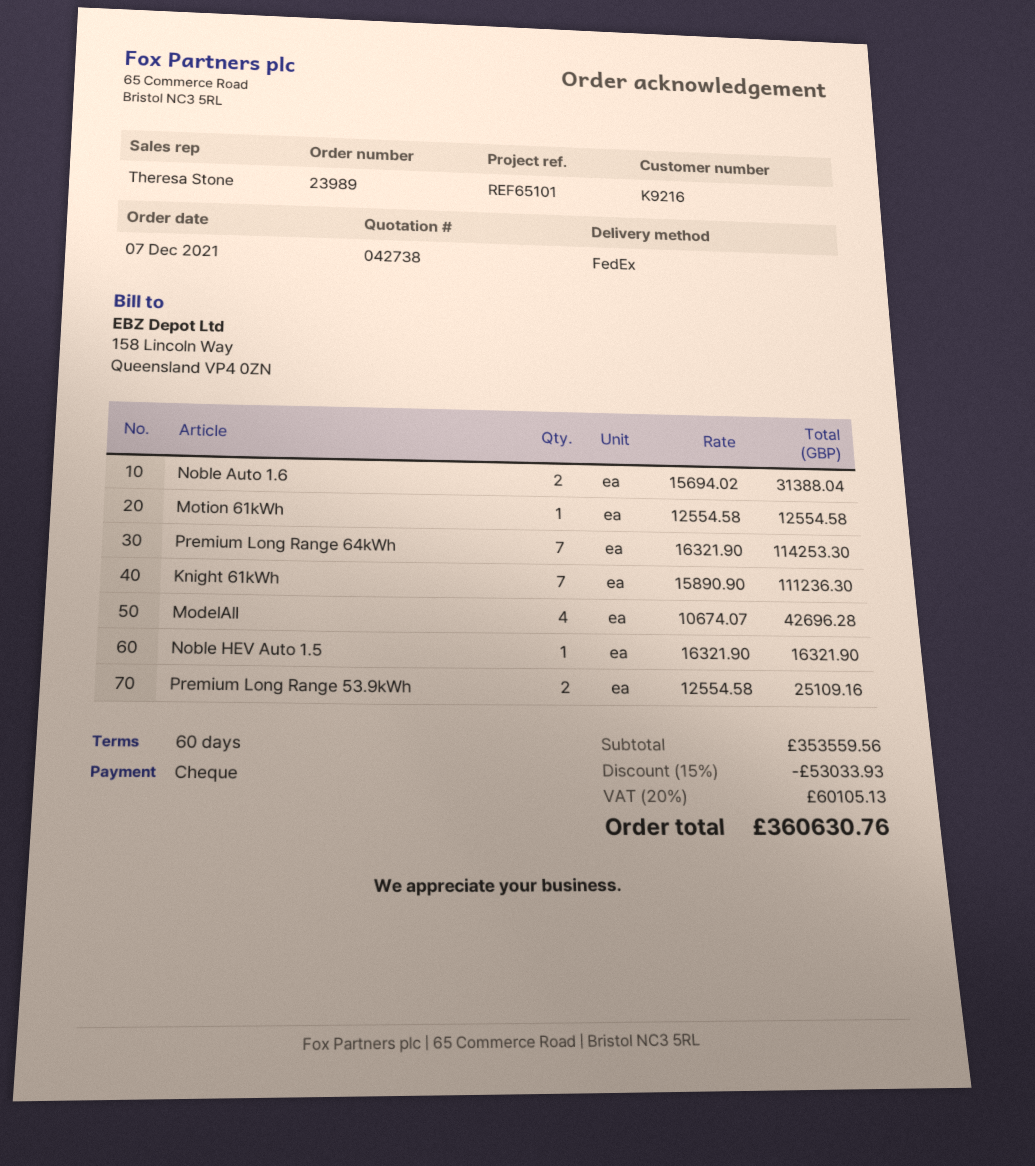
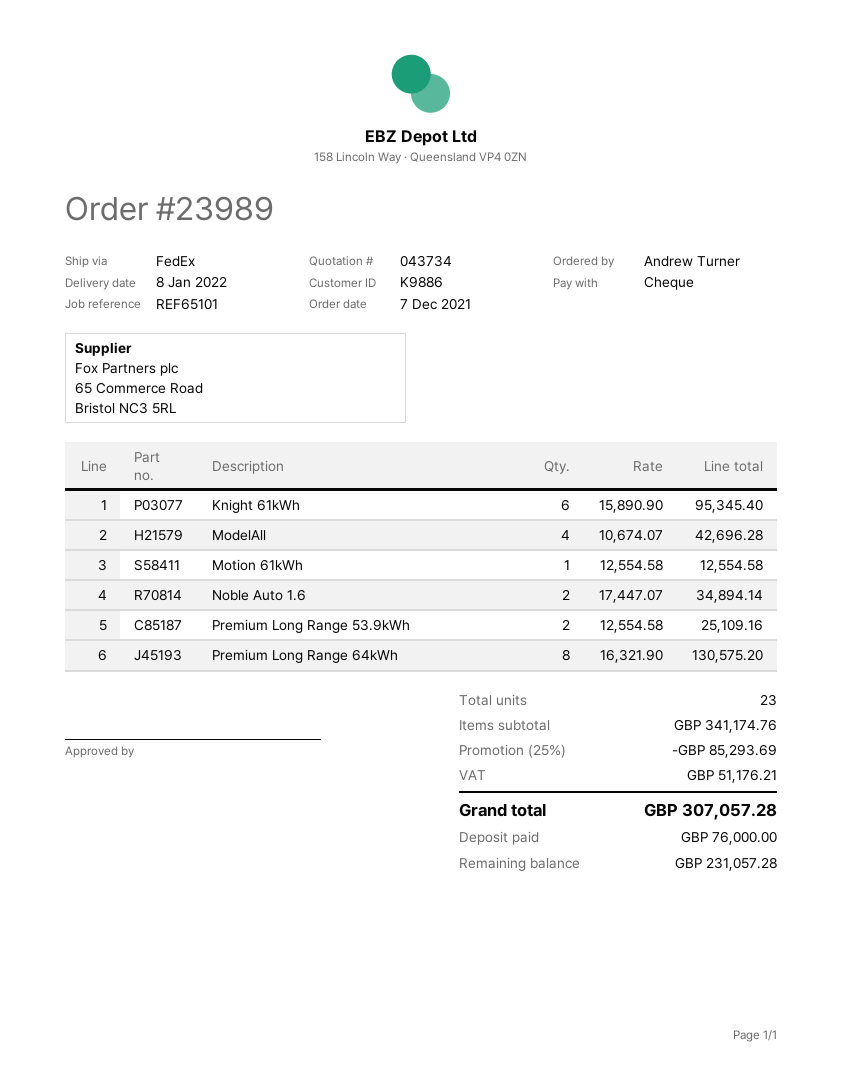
quote number: 042738 -> 043734
customer number: K9216 -> K9886
Noble Auto 1.6: 2 x 15694.02 = 31388.04 -> 2 x 17447.07 = 34894.14
Premium Long Range 64kWh: 7 x 16321.90 = 114253.30 -> 8 x 16321.90 = 130575.20
Knight 61kWh: 7 x 15890.90 = 111236.30 -> 6 x 15890.90 = 95345.40
Noble HEV Auto 1.5: 1 x 16321.90 = 16321.90 -> none
subtotal: 353559.56 -> 341174.76
discount: 15% = 53033.93 -> 25% = 85293.69
tax: 60105.13 -> 51176.21
total: 360630.76 -> 307057.28

